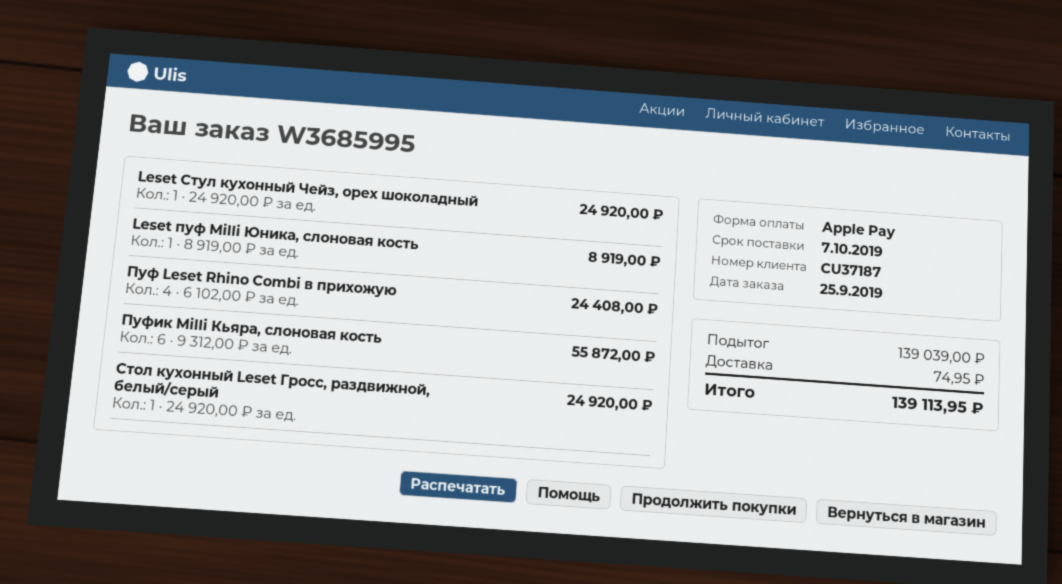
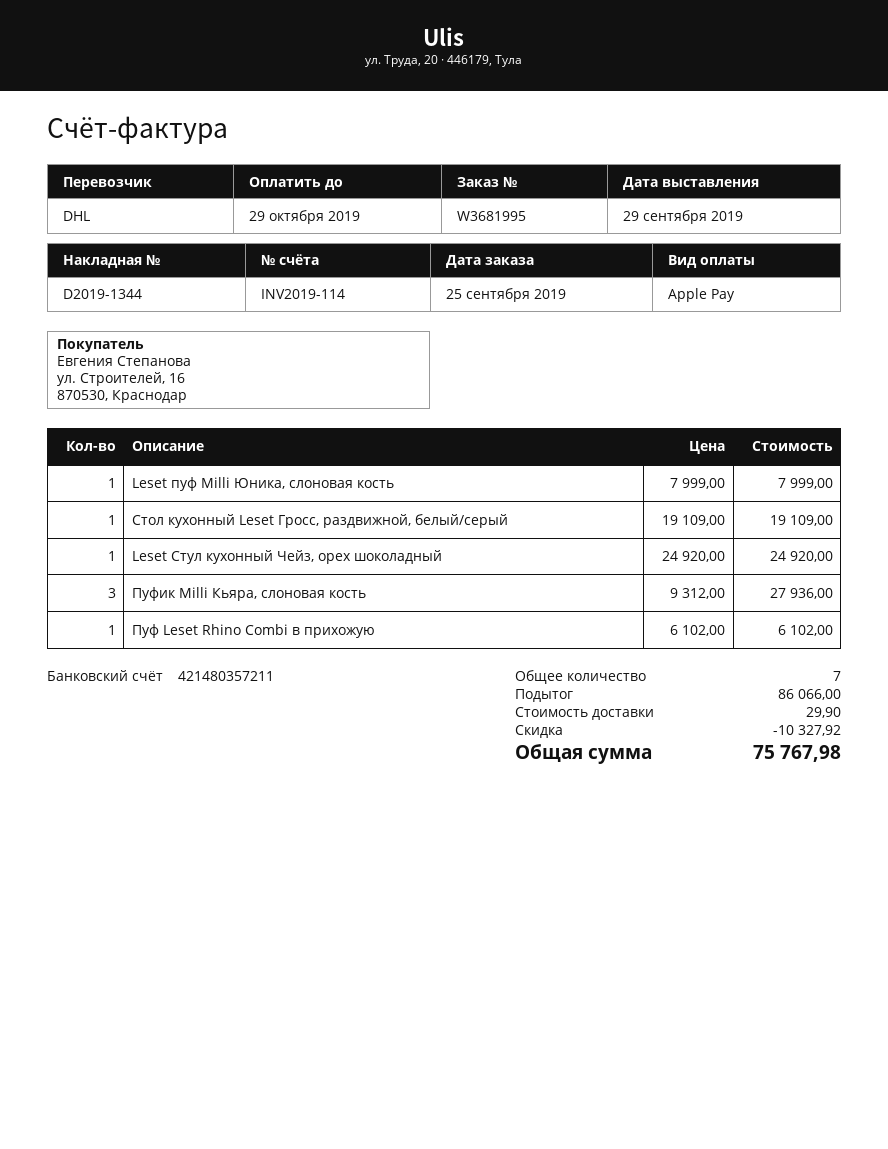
order number: W3685995 -> W3681995
Leset пуф Milli Юника, слоновая кость: 1 x 8919.00 = 8919.00 -> 1 x 7999.00 = 7999.00
Пуф Leset Rhino Combi в прихожую: 4 x 6102.00 = 24408.00 -> 1 x 6102.00 = 6102.00
Пуфик Milli Кьяра, слоновая кость: 6 x 9312.00 = 55872.00 -> 3 x 9312.00 = 27936.00
Стол кухонный Leset Гросс, раздвижной, белый/серый: 1 x 24920.00 = 24920.00 -> 1 x 19109.00 = 19109.00
subtotal: 139039.00 -> 86066.00
discount: none -> 10327.92
shipping: 74.95 -> 29.90
total: 139113.95 -> 75767.98

